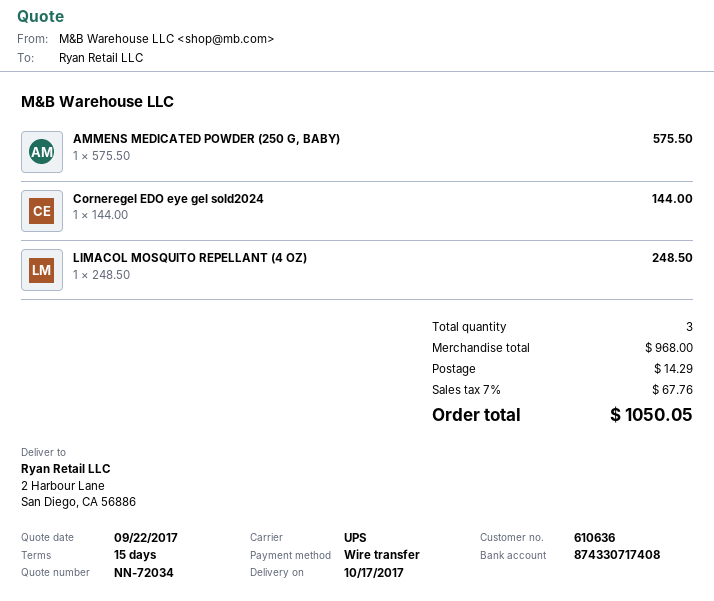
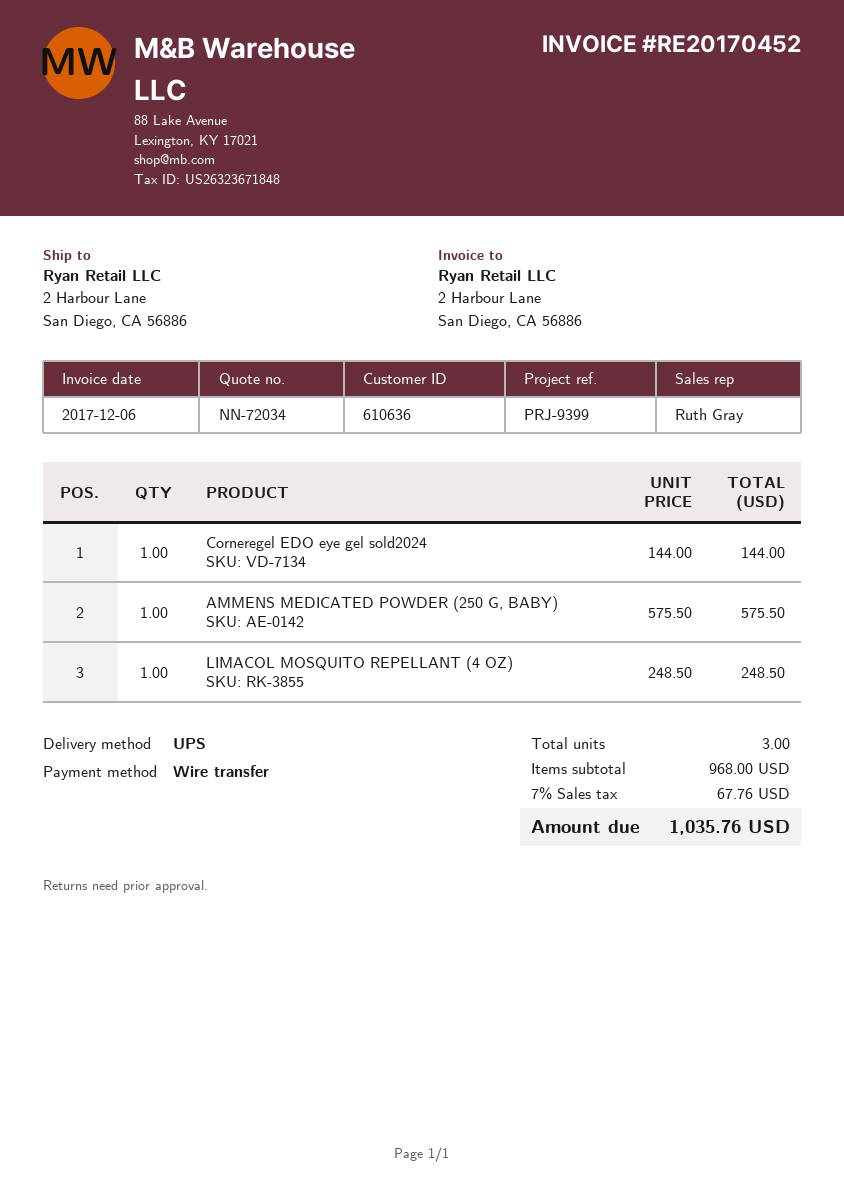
shipping: 14.29 -> none
total: 1050.05 -> 1035.76

